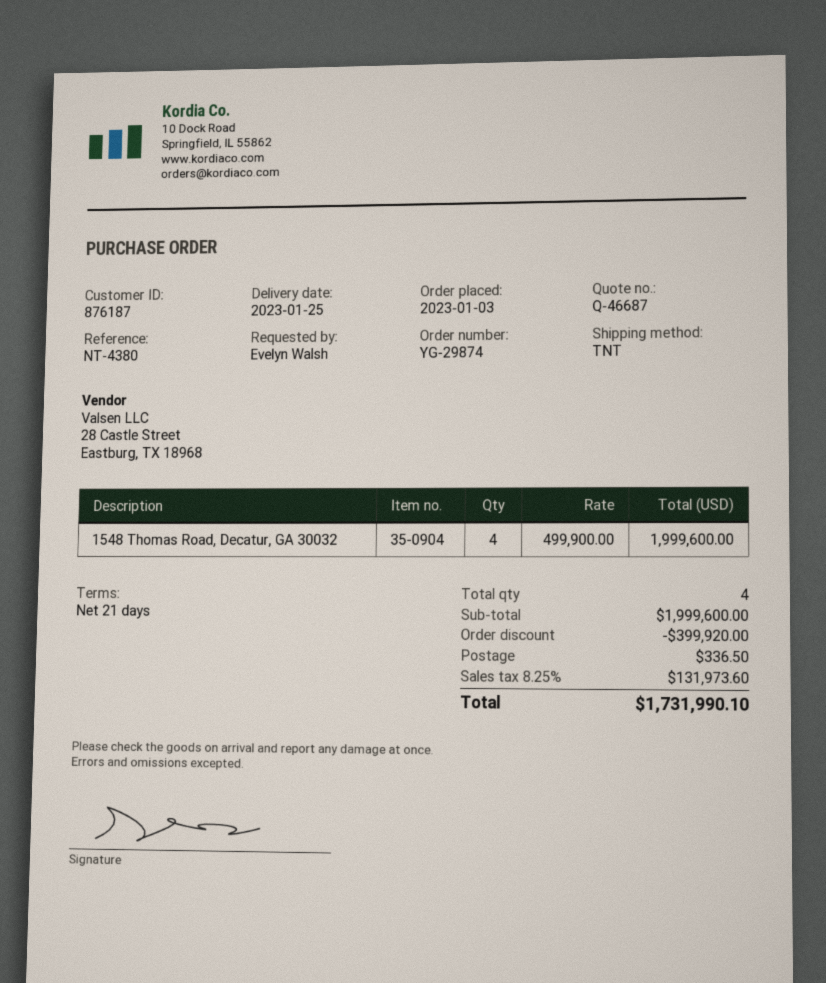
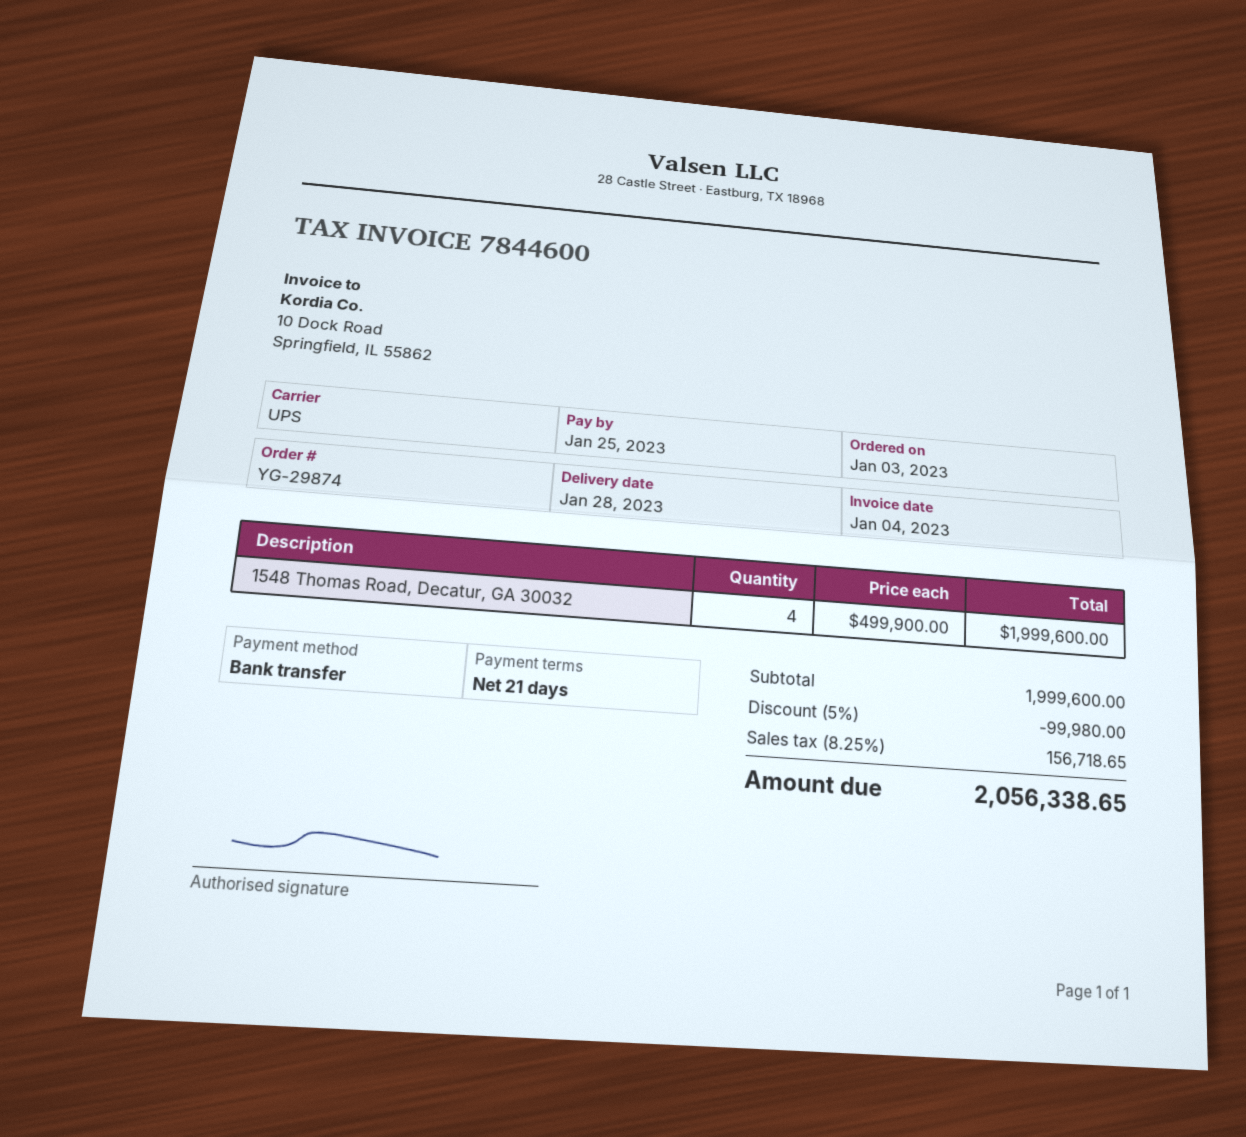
delivery date: 2023-01-25 -> 2023-01-28
shipping method: TNT -> UPS
discount: 399920.00 -> 99980.00
shipping: 336.50 -> none
tax: 8.25% = 131973.60 -> 8.25% = 156718.65
total: 1731990.10 -> 2056338.65

